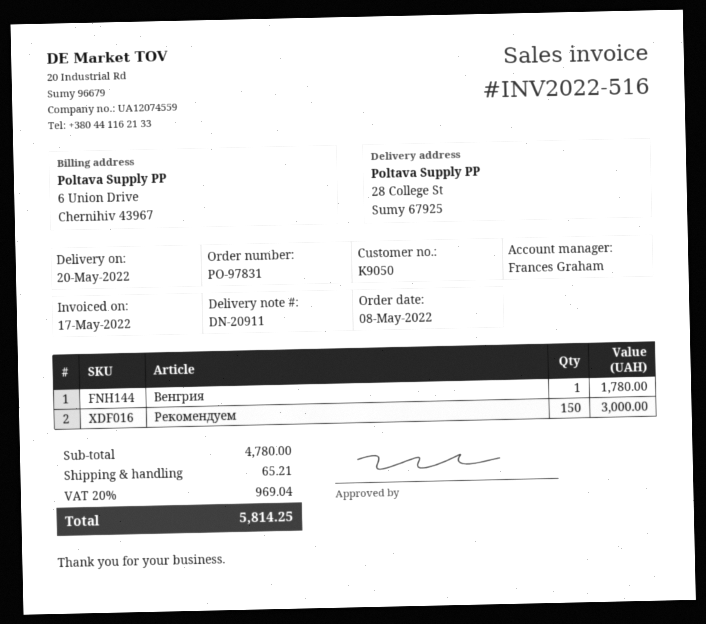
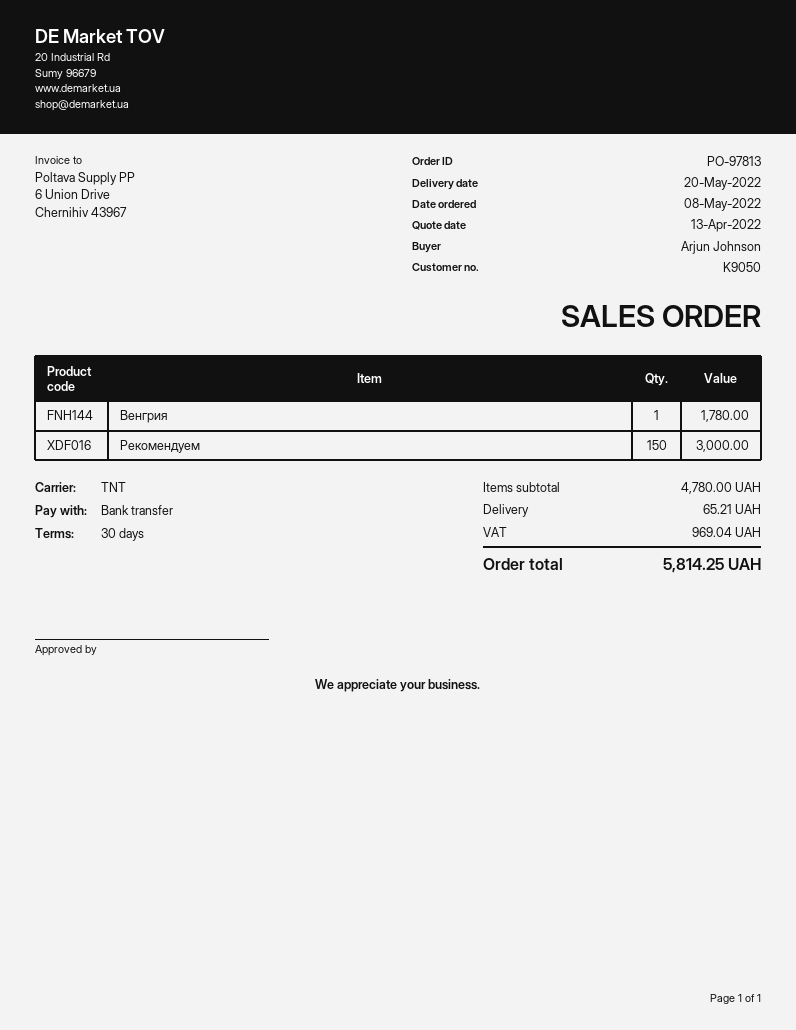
order number: PO-97831 -> PO-97813

